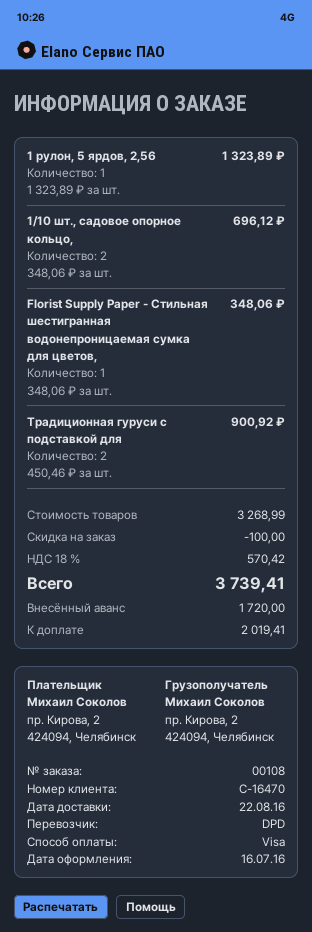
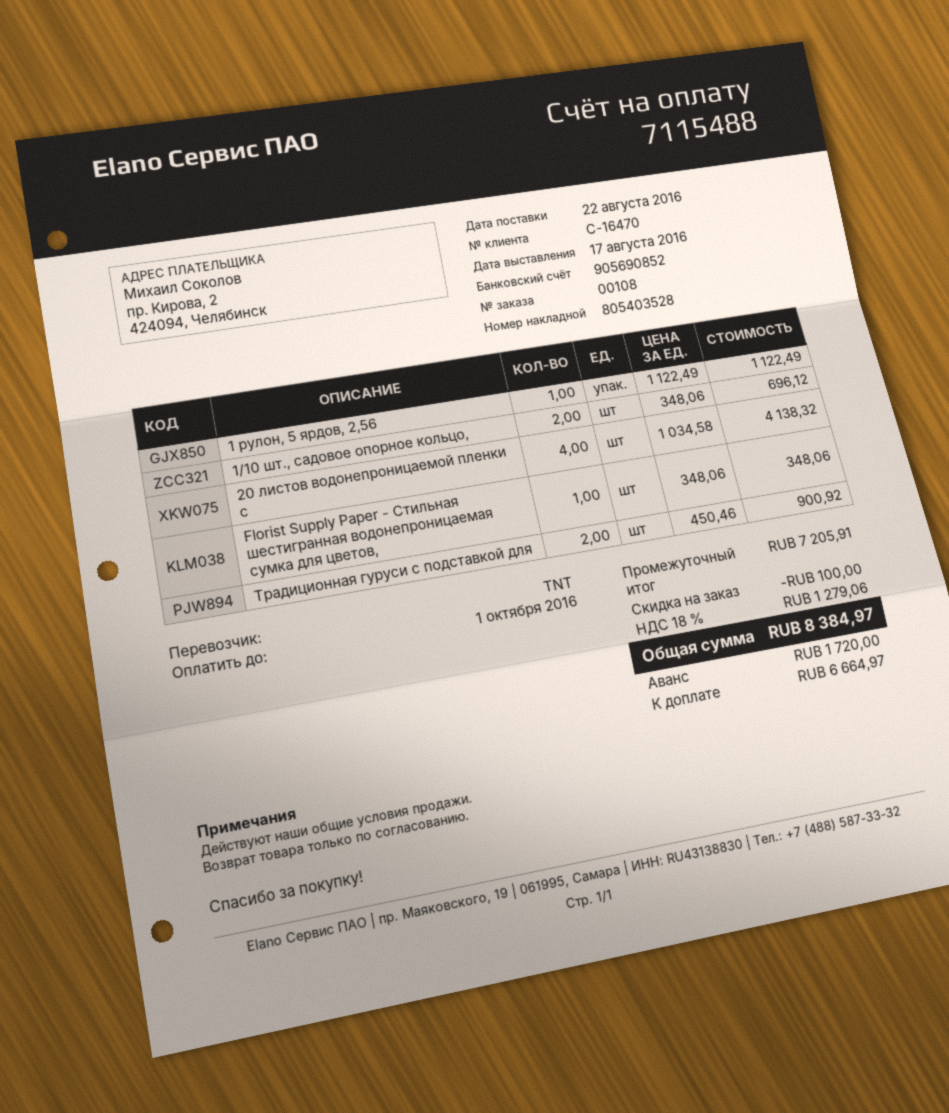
shipping method: DPD -> TNT
1 рулон, 5 ярдов, 2,56: 1 x 1323.89 = 1323.89 -> 1 x 1122.49 = 1122.49
20 листов водонепроницаемой пленки с: none -> 4 x 1034.58 = 4138.32
subtotal: 3268.99 -> 7205.91
tax: 18% = 570.42 -> 18% = 1279.06
total: 3739.41 -> 8384.97
balance: 2019.41 -> 6664.97

